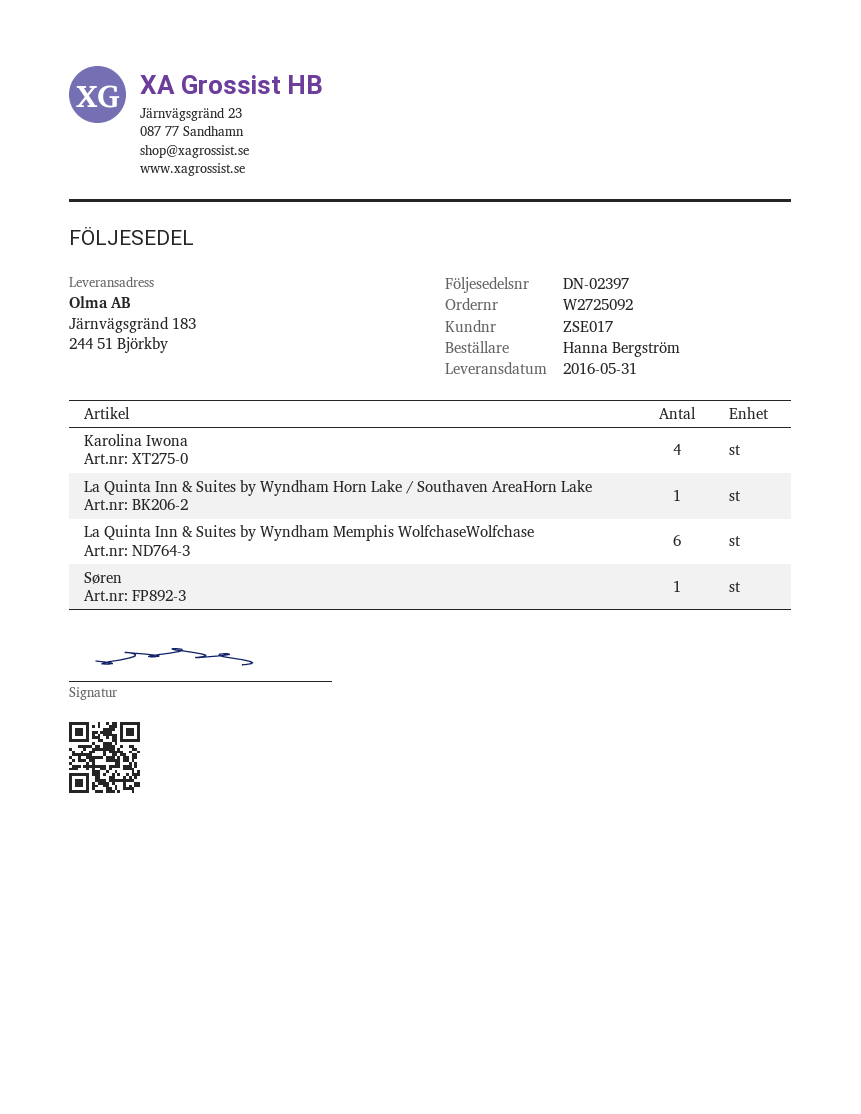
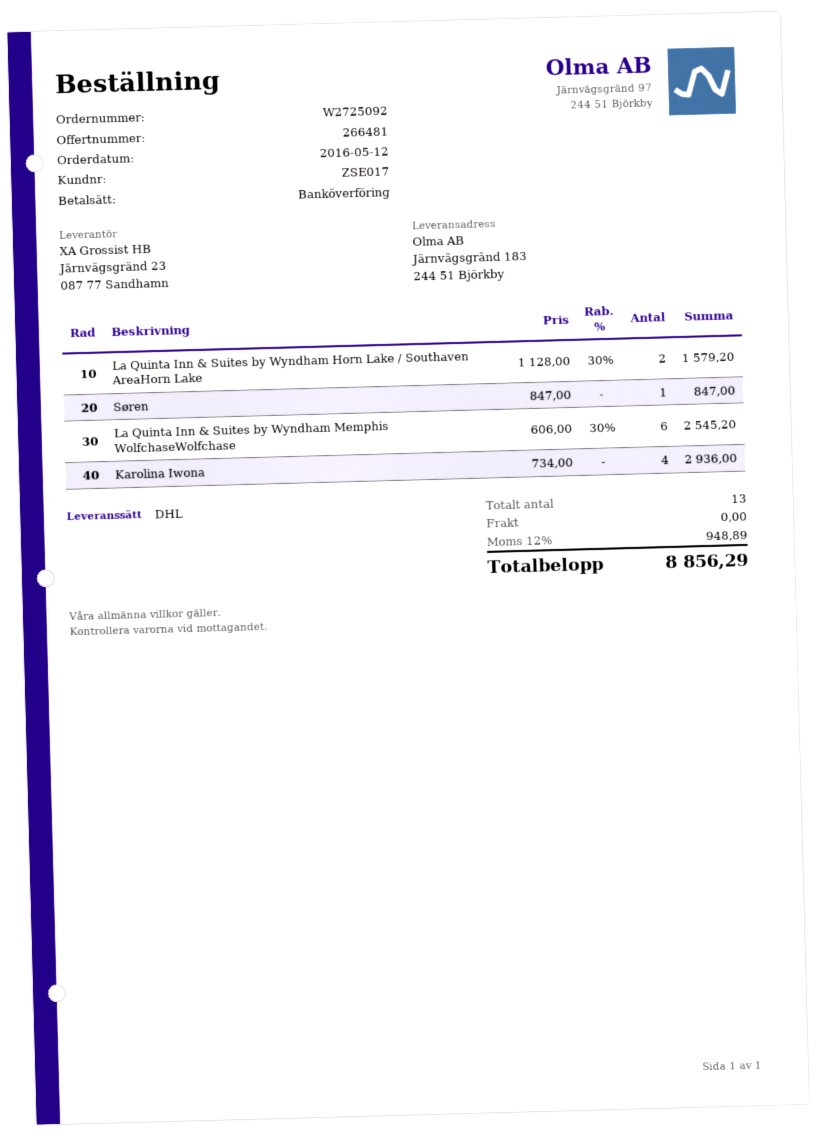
La Quinta Inn & Suites by Wyndham Horn Lake / Southaven AreaHorn Lake: 1 -> 2

